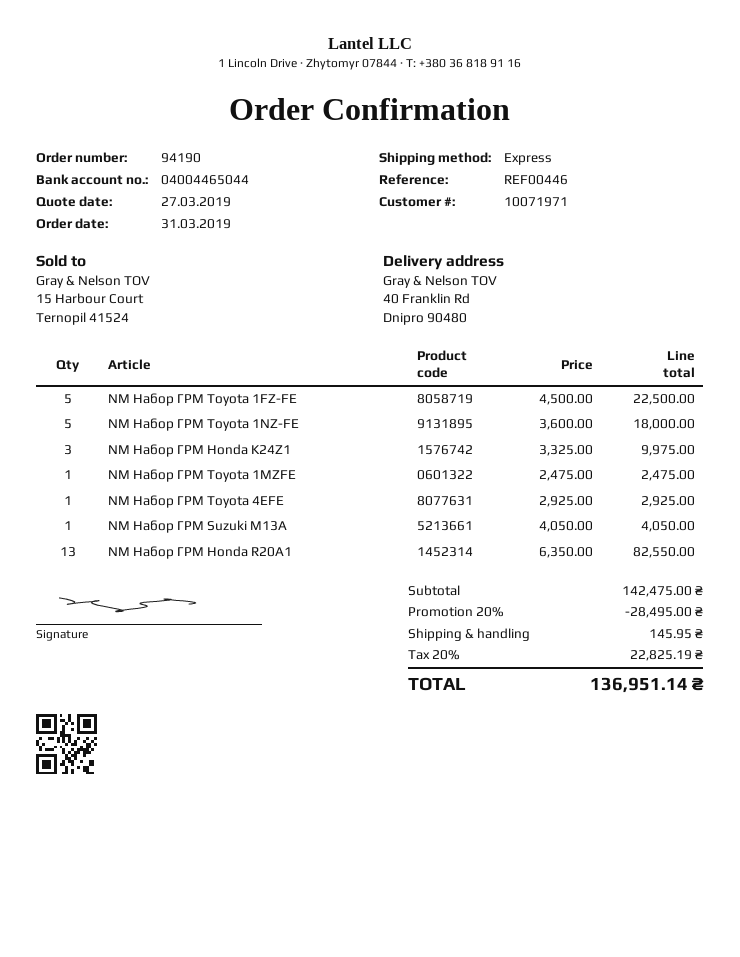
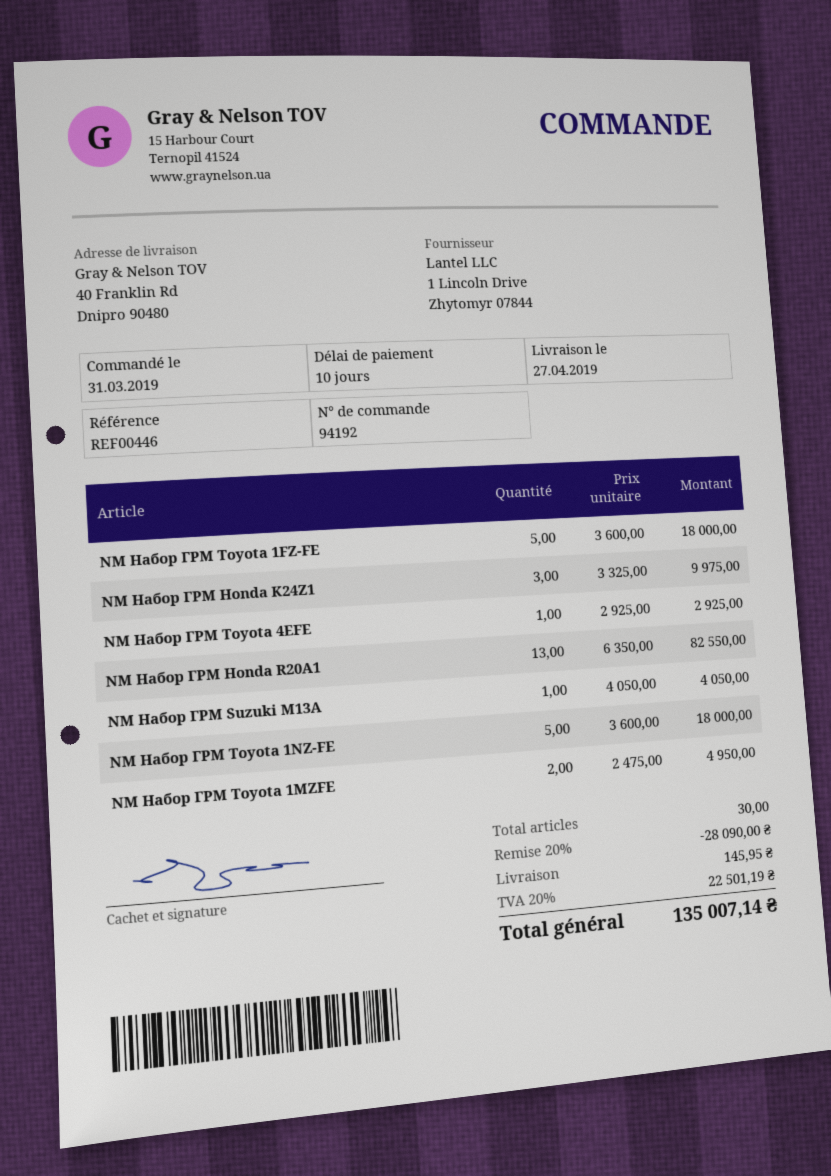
order number: 94190 -> 94192
NM Набор ГРМ Toyota 1FZ-FE: 5 x 4500.00 = 22500.00 -> 5 x 3600.00 = 18000.00
NM Набор ГРМ Toyota 1MZFE: 1 x 2475.00 = 2475.00 -> 2 x 2475.00 = 4950.00
discount: 20% = 28495.00 -> 20% = 28090.00
tax: 20% = 22825.19 -> 20% = 22501.19
total: 136951.14 -> 135007.14

